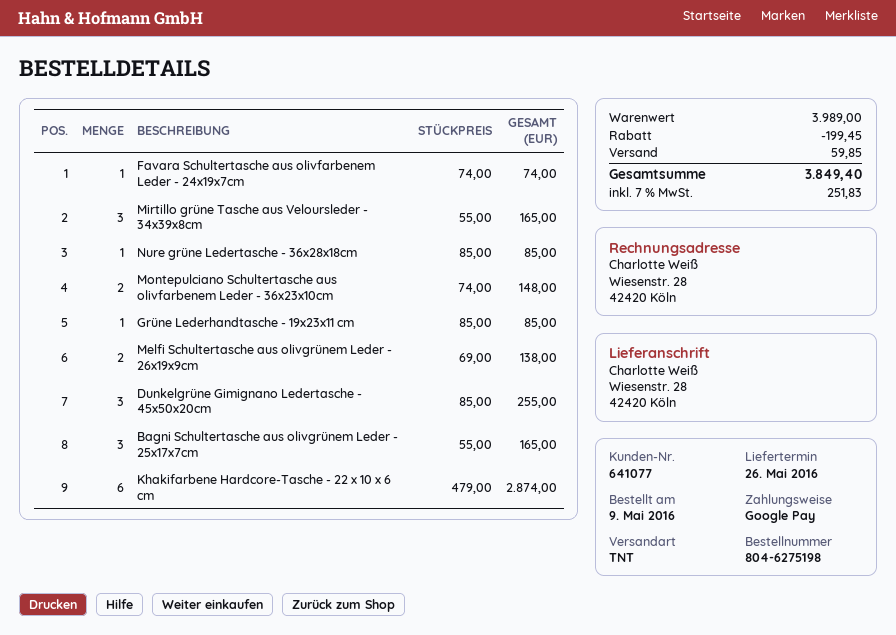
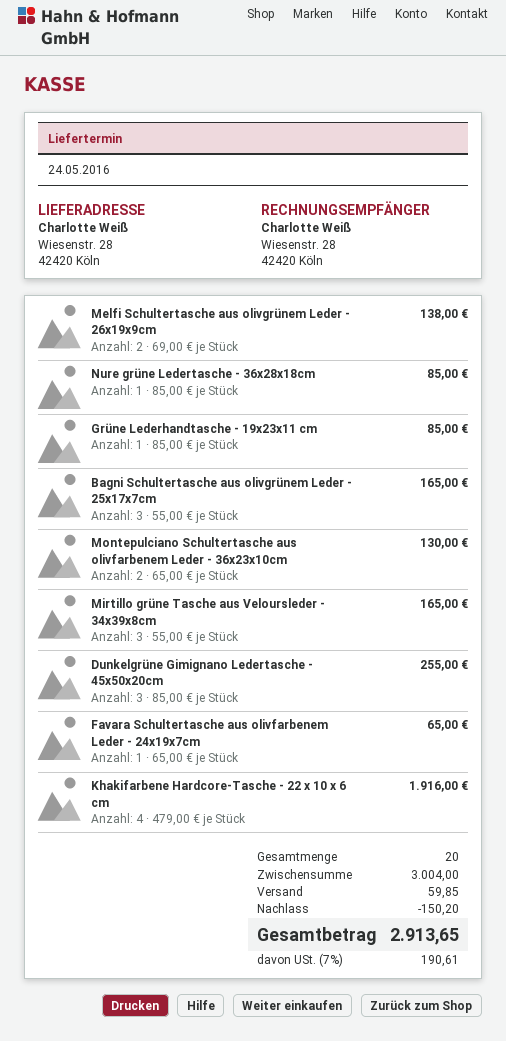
delivery date: 2016-05-26 -> 2016-05-24
Favara Schultertasche aus olivfarbenem Leder - 24x19x7cm: 1 x 74.00 = 74.00 -> 1 x 65.00 = 65.00
Montepulciano Schultertasche aus olivfarbenem Leder - 36x23x10cm: 2 x 74.00 = 148.00 -> 2 x 65.00 = 130.00
Khakifarbene Hardcore-Tasche - 22 x 10 x 6 cm: 6 x 479.00 = 2874.00 -> 4 x 479.00 = 1916.00
subtotal: 3989.00 -> 3004.00
discount: 199.45 -> 150.20
tax: 7% = 251.83 -> 7% = 190.61
total: 3849.40 -> 2913.65

